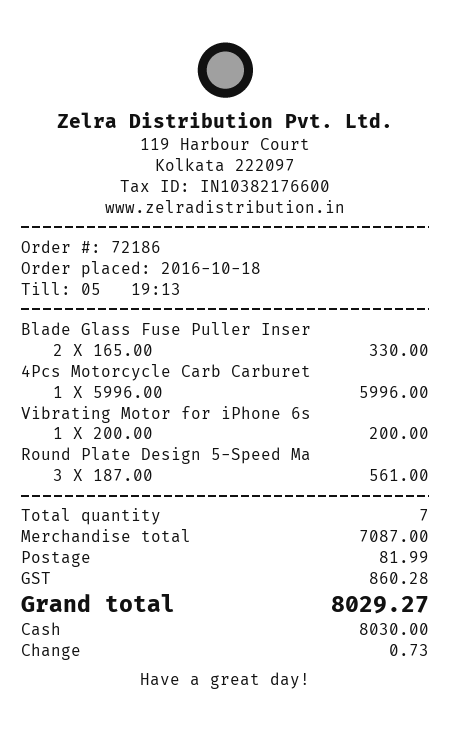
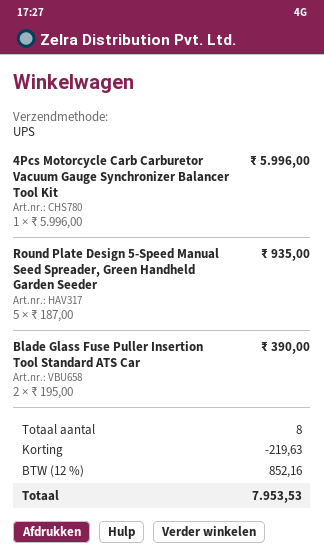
Blade Glass Fuse Puller Inser: 2 x 165.00 = 330.00 -> 2 x 195.00 = 390.00
Vibrating Motor for iPhone 6s: 1 x 200.00 = 200.00 -> none
Round Plate Design 5-Speed Ma: 3 x 187.00 = 561.00 -> 5 x 187.00 = 935.00
total quantity: 7 -> 8
discount: none -> 219.63
shipping: 81.99 -> none
tax: 860.28 -> 852.16
total: 8029.27 -> 7953.53

